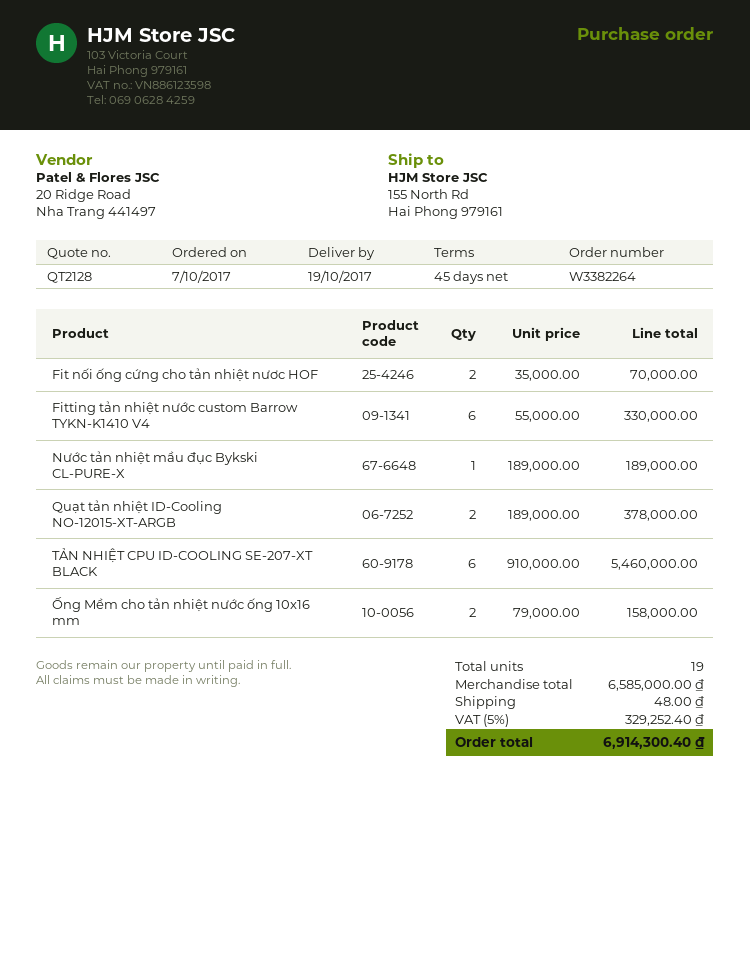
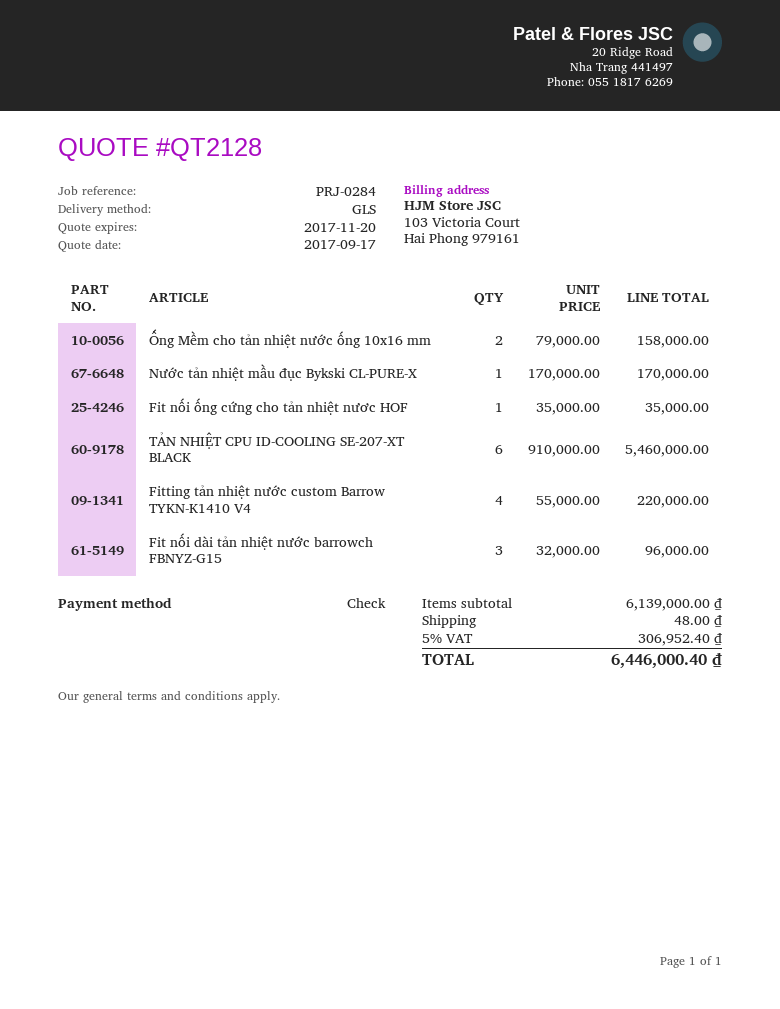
Fit nối ống cứng cho tản nhiệt nươc HOF: 2 x 35000.00 = 70000.00 -> 1 x 35000.00 = 35000.00
Fitting tản nhiệt nước custom Barrow TYKN-K1410 V4: 6 x 55000.00 = 330000.00 -> 4 x 55000.00 = 220000.00
Nước tản nhiệt mầu đục Bykski CL-PURE-X: 1 x 189000.00 = 189000.00 -> 1 x 170000.00 = 170000.00
Quạt tản nhiệt ID-Cooling NO-12015-XT-ARGB: 2 x 189000.00 = 378000.00 -> none
Fit nối dài tản nhiệt nước barrowch FBNYZ-G15: none -> 3 x 32000.00 = 96000.00
subtotal: 6585000.00 -> 6139000.00
tax: 5% = 329252.40 -> 5% = 306952.40
total: 6914300.40 -> 6446000.40

